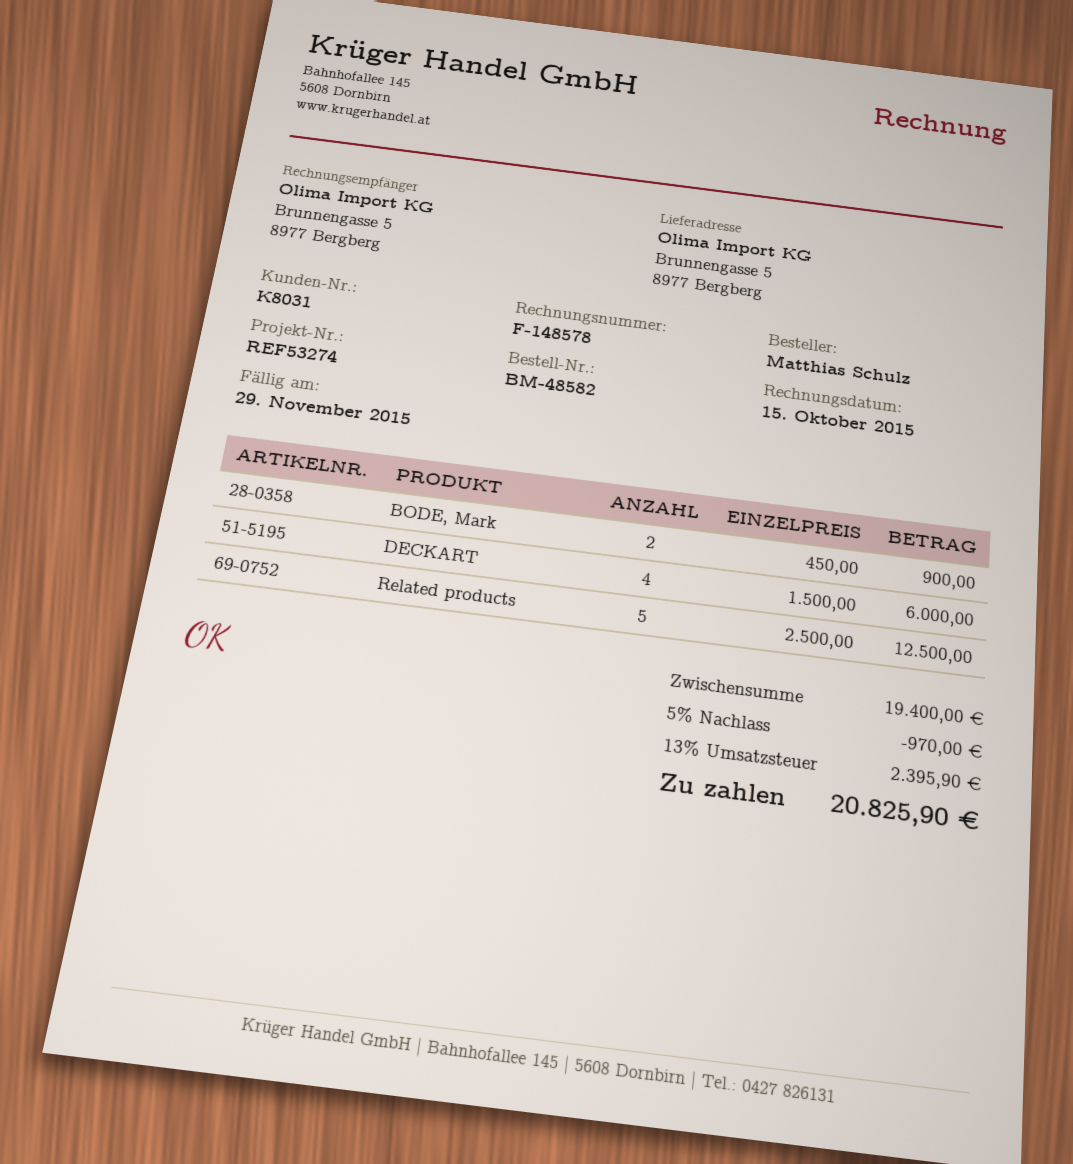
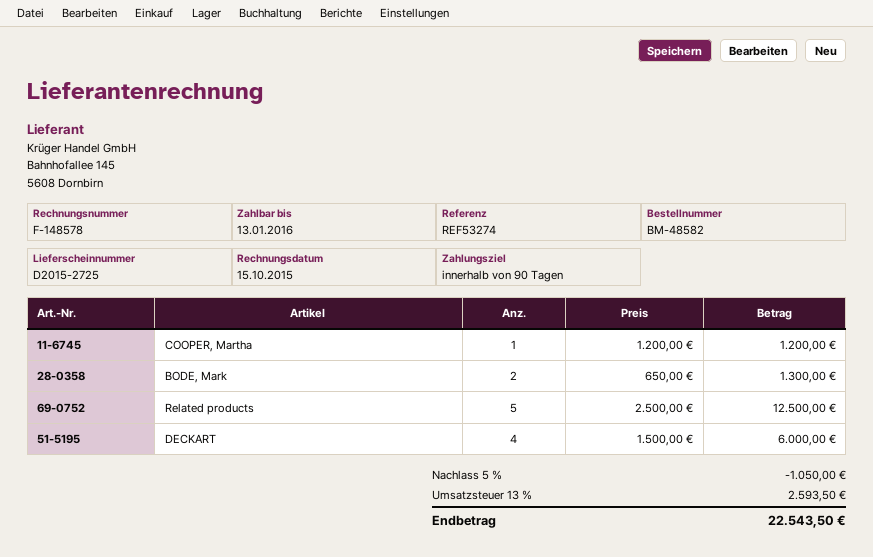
due date: 2015-11-29 -> 2016-01-13
BODE, Mark: 2 x 450.00 = 900.00 -> 2 x 650.00 = 1300.00
COOPER, Martha: none -> 1 x 1200.00 = 1200.00
discount: 5% = 970.00 -> 5% = 1050.00
tax: 13% = 2395.90 -> 13% = 2593.50
total: 20825.90 -> 22543.50

